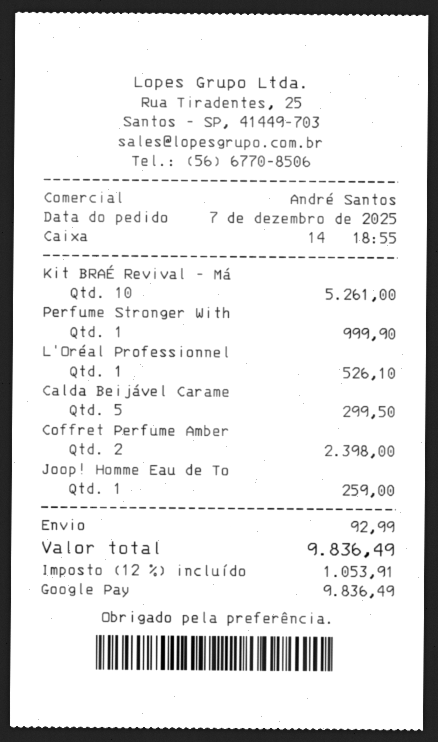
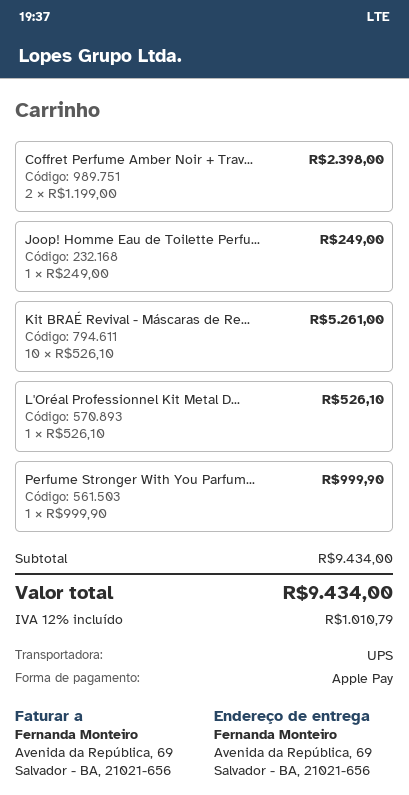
payment method: Google Pay -> Apple Pay
Calda Beijável Carame: 5 for 299.50 -> none
Joop! Homme Eau de To: 1 for 259.00 -> 1 for 249.00
shipping: 92.99 -> none
tax: 12% = 1053.91 -> 12% = 1010.79
total: 9836.49 -> 9434.00

